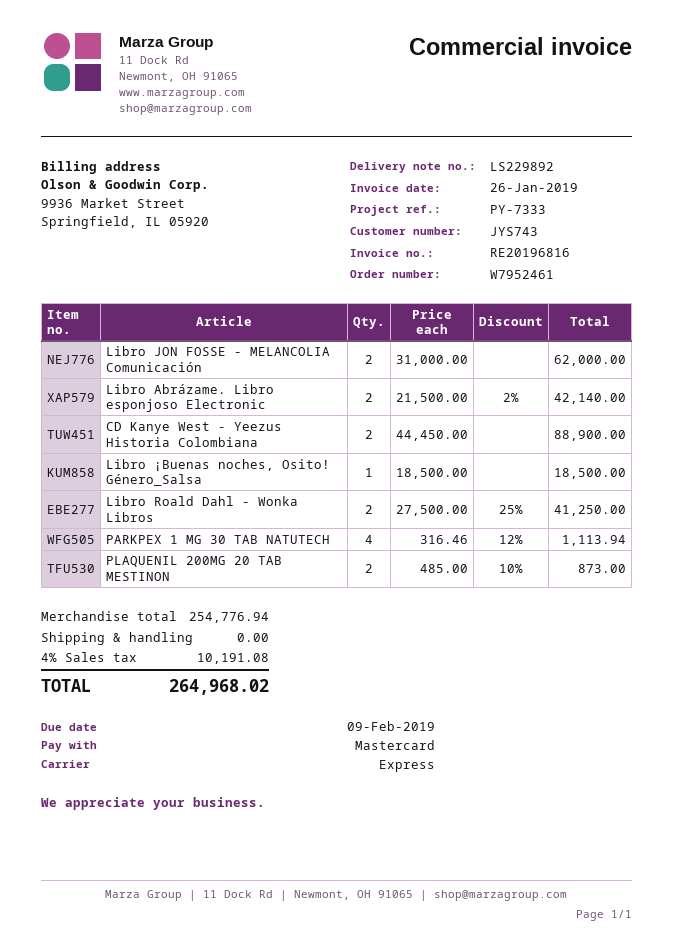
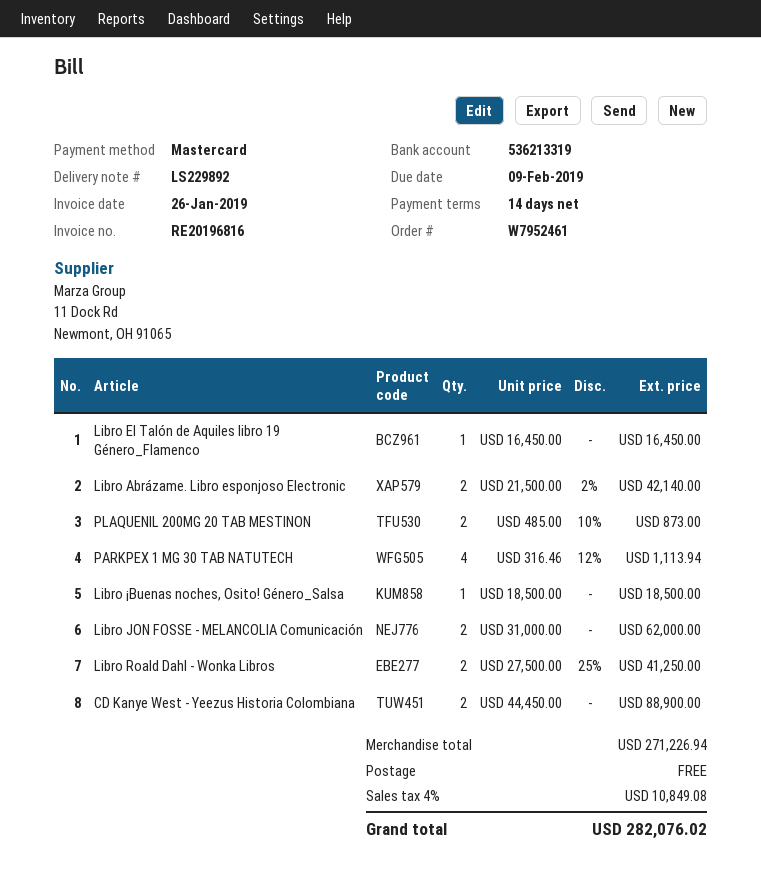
Libro El Talón de Aquiles libro 19 Género_Flamenco: none -> 1 x 16450.00 = 16450.00
subtotal: 254776.94 -> 271226.94
tax: 4% = 10191.08 -> 4% = 10849.08
total: 264968.02 -> 282076.02

